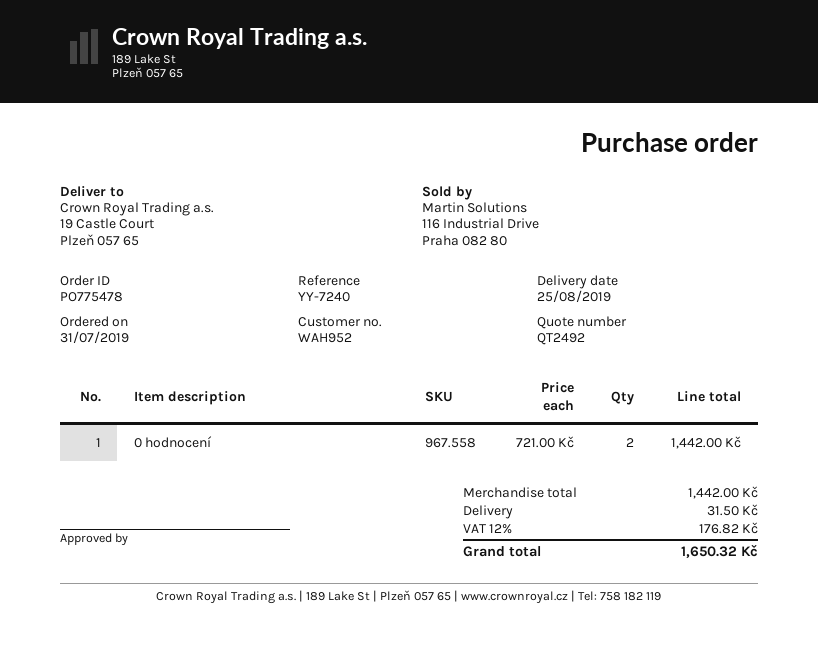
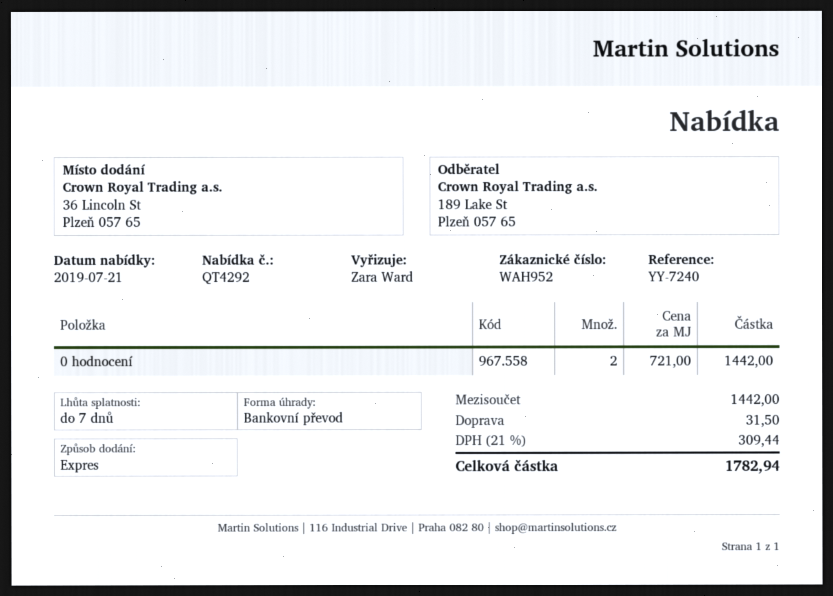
quote number: QT2492 -> QT4292
ship to: 19 Castle Court, Plzeň 057 65 -> 36 Lincoln St, Plzeň 057 65
tax: 12% = 176.82 -> 21% = 309.44
total: 1650.32 -> 1782.94

